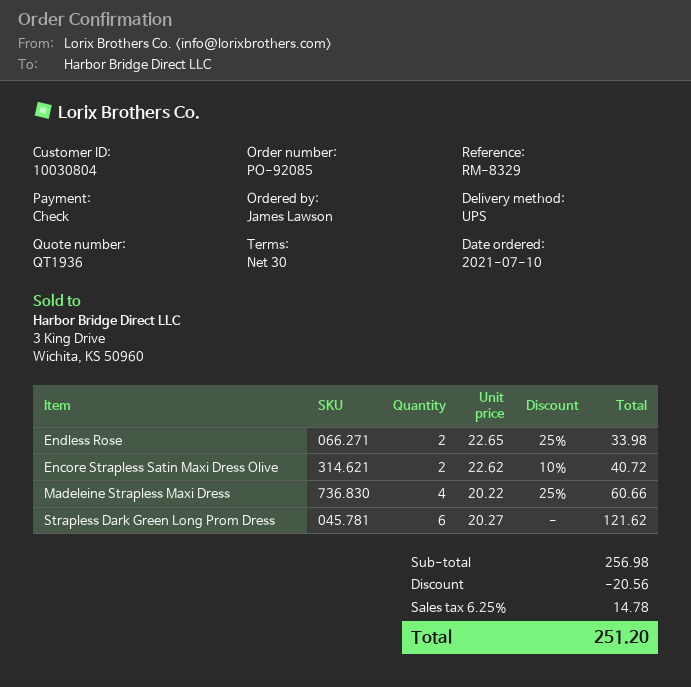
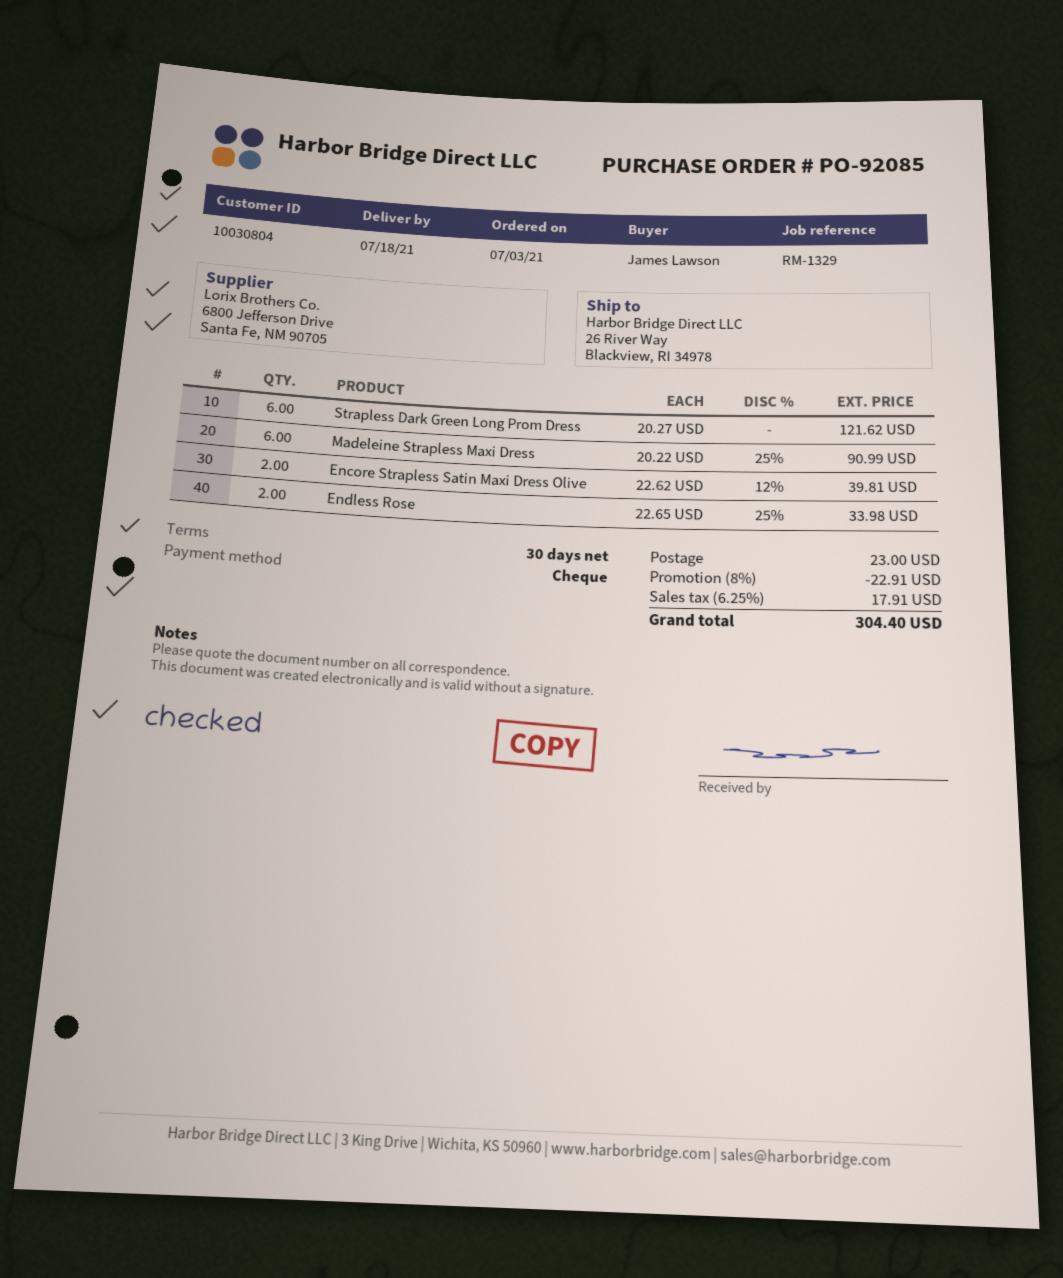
order date: 2021-07-10 -> 2021-07-03
reference: RM-8329 -> RM-1329
Encore Strapless Satin Maxi Dress Olive: 2 x 22.62 - 10% = 40.72 -> 2 x 22.62 - 12% = 39.81
Madeleine Strapless Maxi Dress: 4 x 20.22 - 25% = 60.66 -> 6 x 20.22 - 25% = 90.99
discount: 20.56 -> 22.91
shipping: none -> 23.00
tax: 6.25% = 14.78 -> 6.25% = 17.91
total: 251.20 -> 304.40

